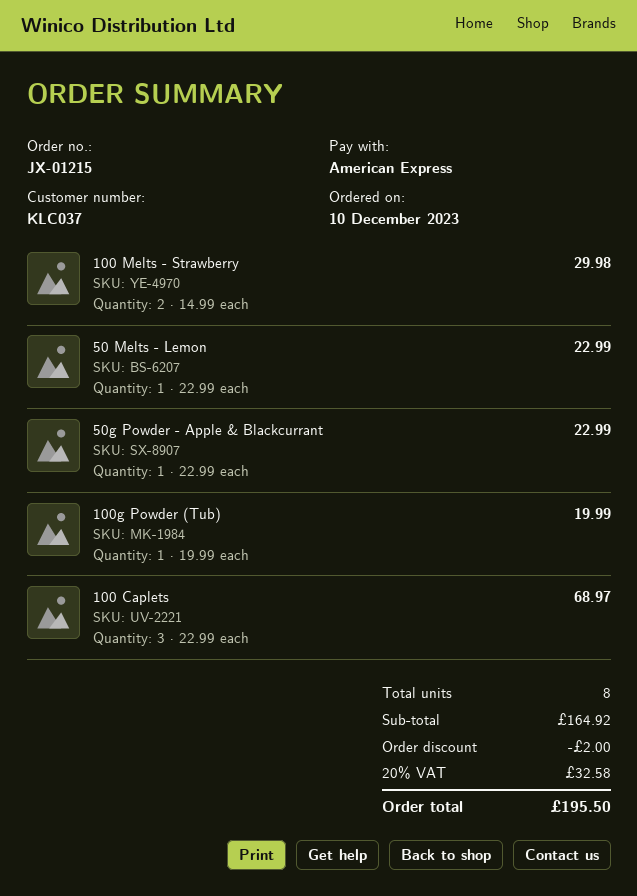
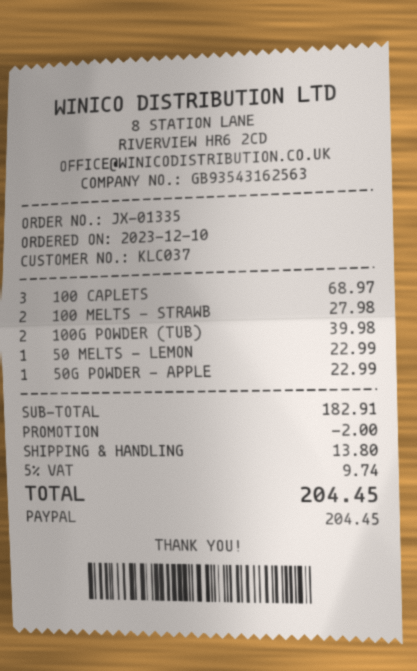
order number: JX-01215 -> JX-01335
payment method: American Express -> PayPal
100 Melts - Strawberry: 2 for 29.98 -> 2 for 27.98
100g Powder (Tub): 1 for 19.99 -> 2 for 39.98
subtotal: 164.92 -> 182.91
shipping: none -> 13.80
tax: 20% = 32.58 -> 5% = 9.74
total: 195.50 -> 204.45

